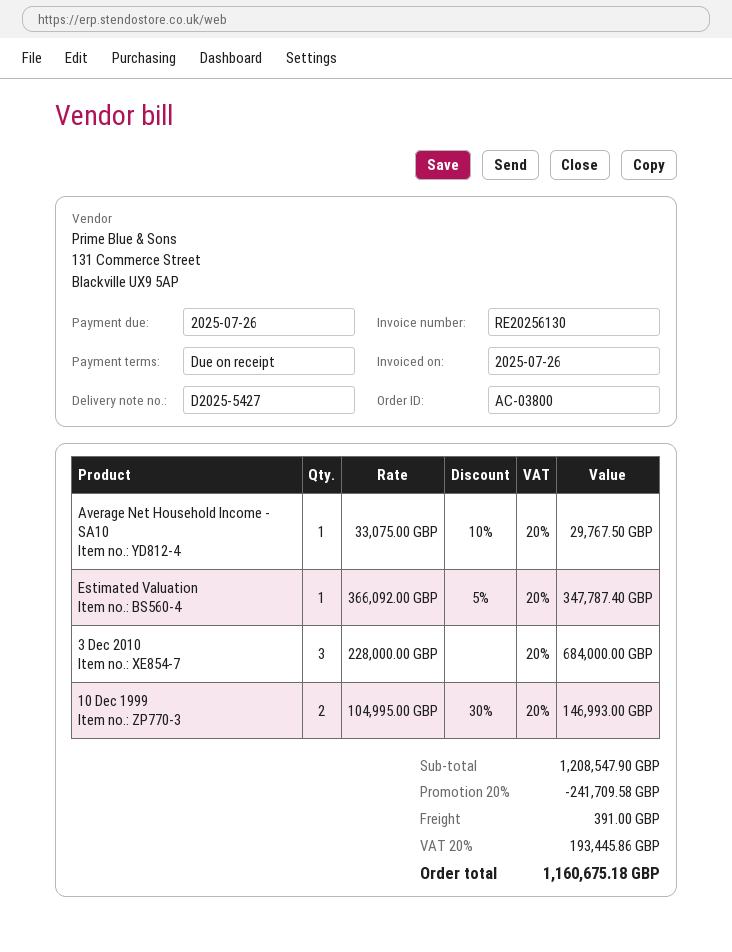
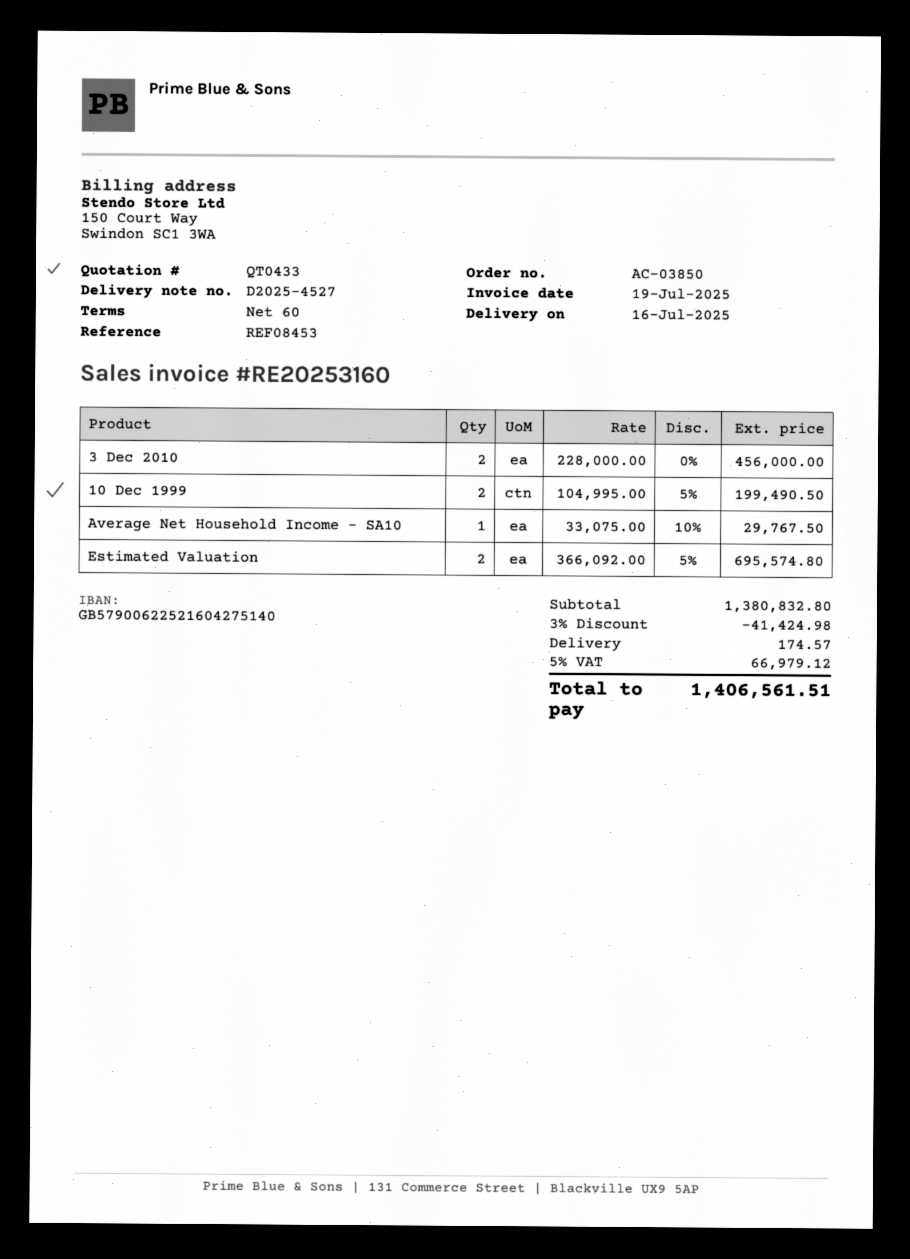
order number: AC-03800 -> AC-03850
delivery note number: D2025-5427 -> D2025-4527
invoice number: RE20256130 -> RE20253160
invoice date: 2025-07-26 -> 2025-07-19
payment terms: on receipt -> 60 days
Estimated Valuation: 1 x 366092.00 - 5% = 347787.40 -> 2 x 366092.00 - 5% = 695574.80
3 Dec 2010: 3 x 228000.00 = 684000.00 -> 2 x 228000.00 = 456000.00
10 Dec 1999: 2 x 104995.00 - 30% = 146993.00 -> 2 x 104995.00 - 5% = 199490.50
subtotal: 1208547.90 -> 1380832.80
discount: 20% = 241709.58 -> 3% = 41424.98
shipping: 391.00 -> 174.57
tax: 20% = 193445.86 -> 5% = 66979.12
total: 1160675.18 -> 1406561.51

